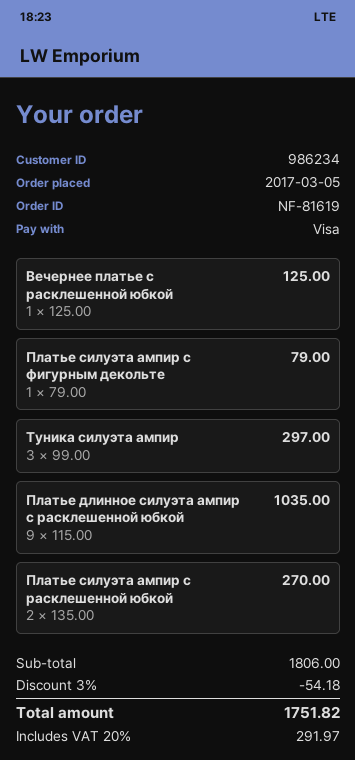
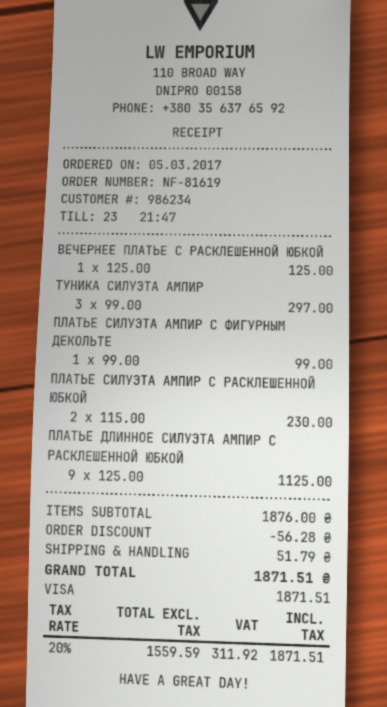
Платье силуэта ампир с фигурным декольте: 1 x 79.00 = 79.00 -> 1 x 99.00 = 99.00
Платье длинное силуэта ампир с расклешенной юбкой: 9 x 115.00 = 1035.00 -> 9 x 125.00 = 1125.00
Платье силуэта ампир с расклешенной юбкой: 2 x 135.00 = 270.00 -> 2 x 115.00 = 230.00
subtotal: 1806.00 -> 1876.00
discount: 54.18 -> 56.28
shipping: none -> 51.79
tax: 20% = 291.97 -> 20% = 311.92
total: 1751.82 -> 1871.51

